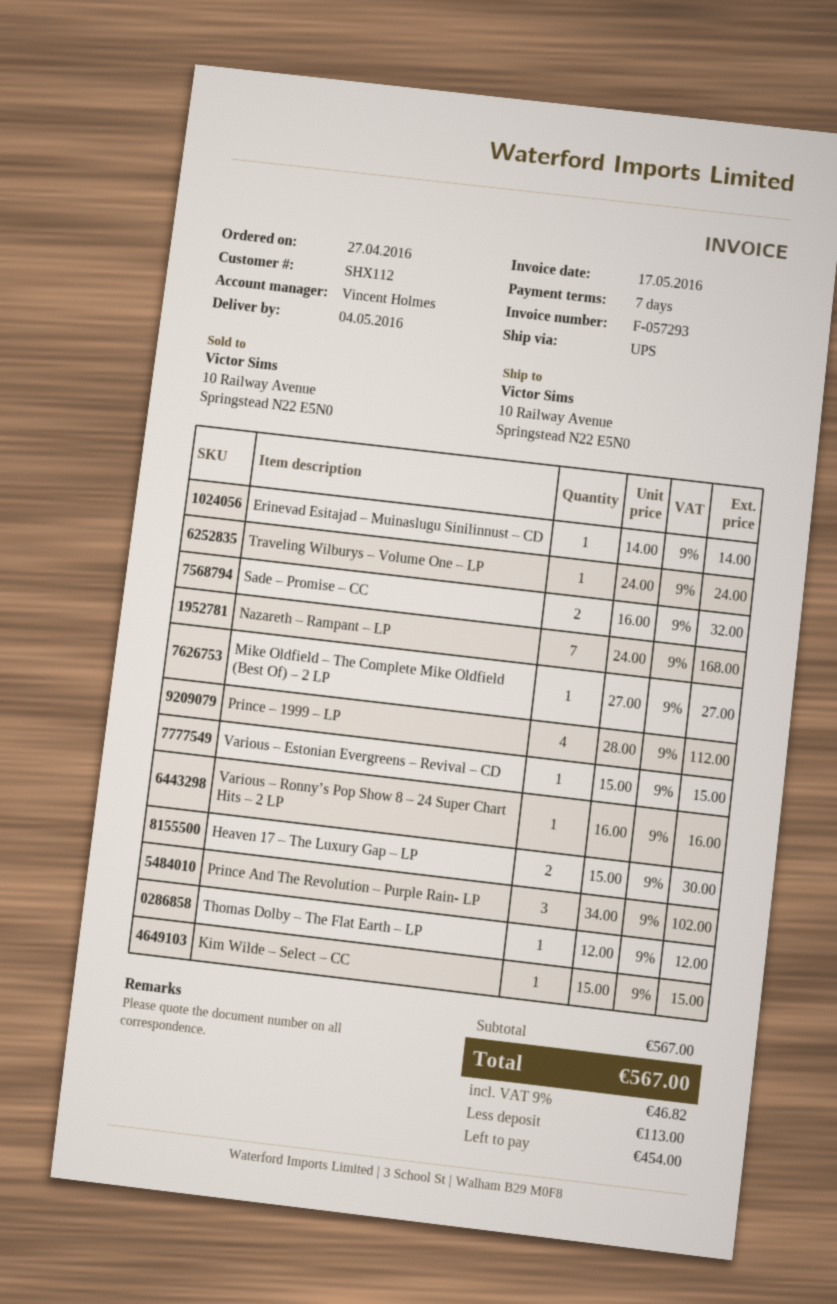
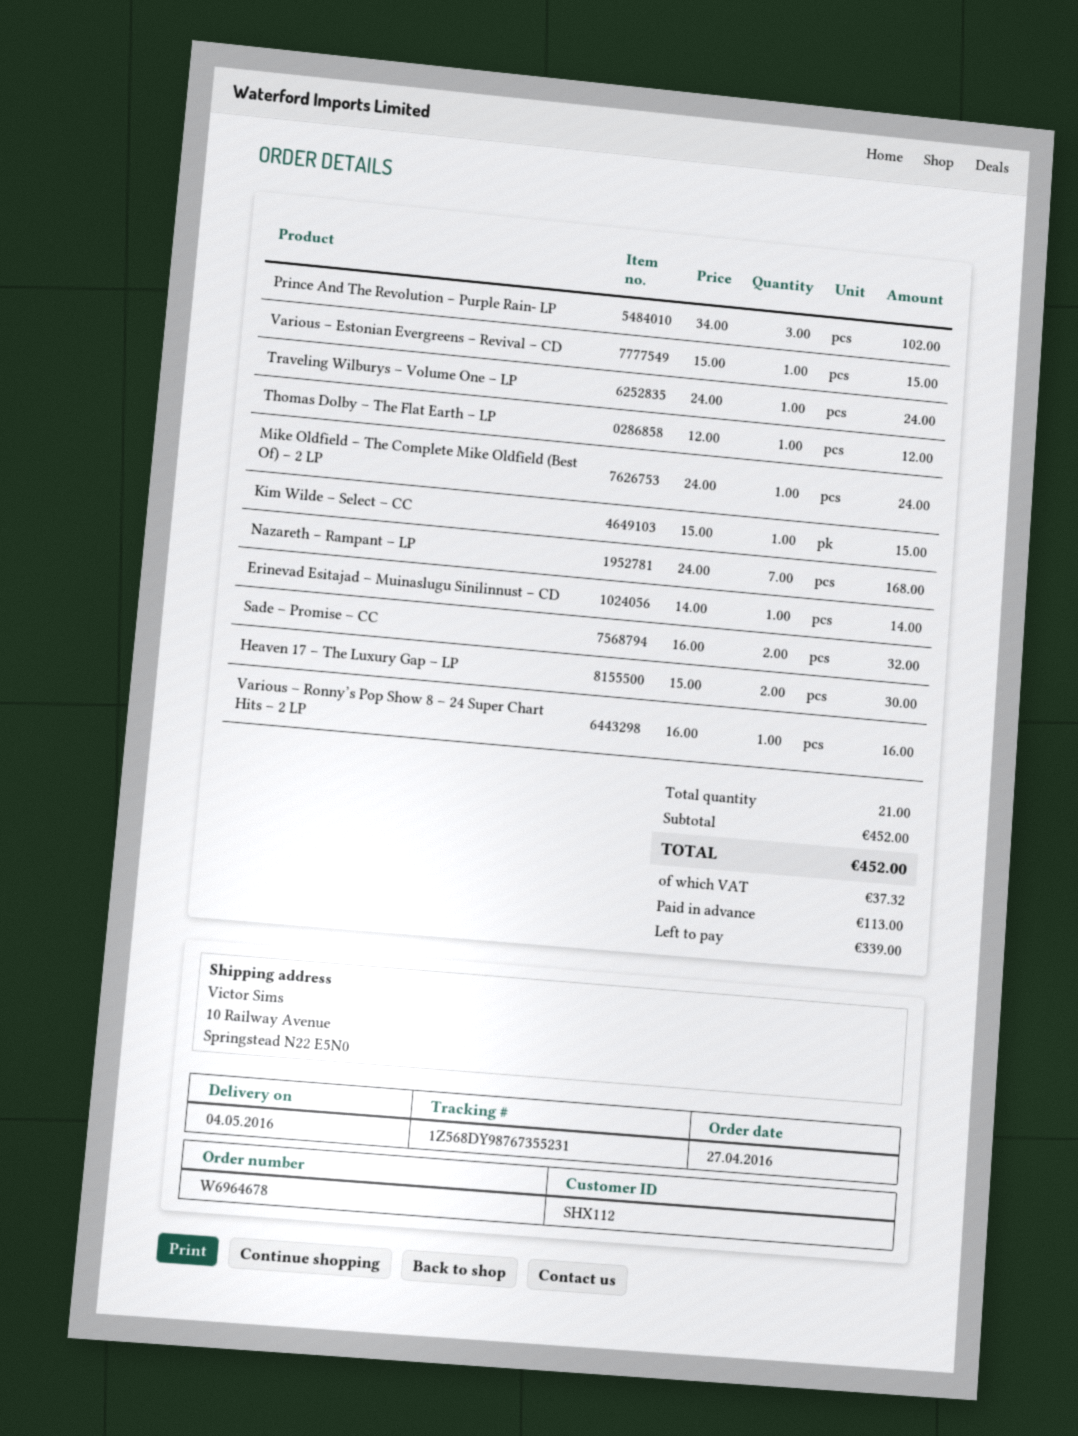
Mike Oldfield – The Complete Mike Oldfield (Best Of) – 2 LP: 1 x 27.00 = 27.00 -> 1 x 24.00 = 24.00
Prince – 1999 – LP: 4 x 28.00 = 112.00 -> none
subtotal: 567.00 -> 452.00
tax: 46.82 -> 37.32
total: 567.00 -> 452.00
balance: 454.00 -> 339.00

